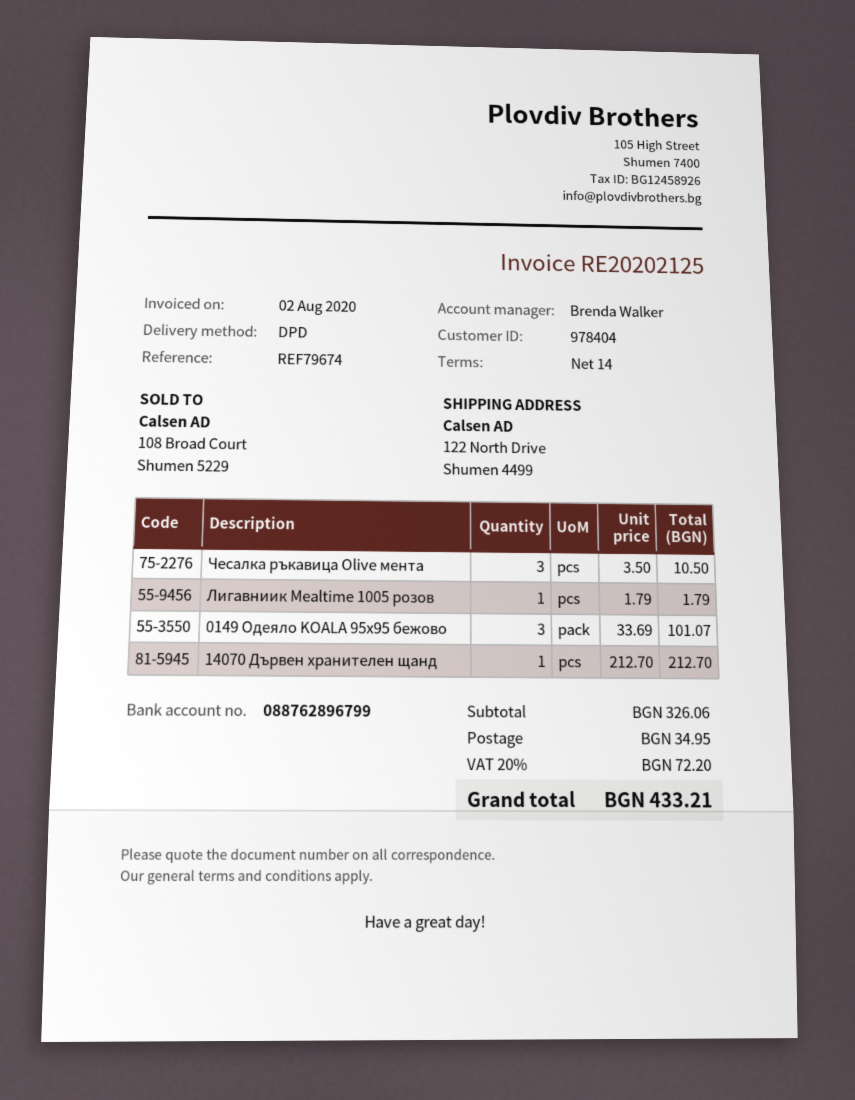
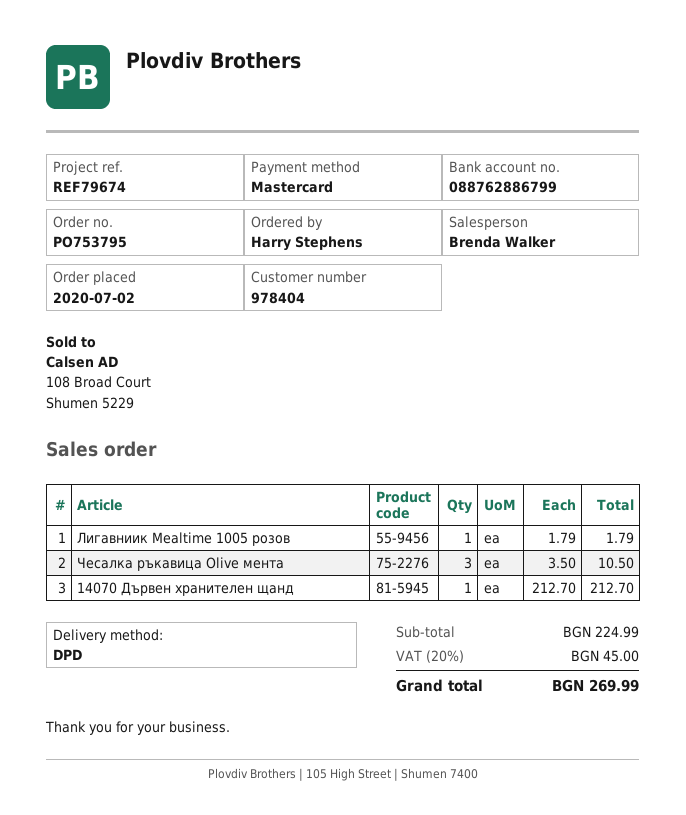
bank account: 088762896799 -> 088762886799
0149 Одеяло KOALA 95х95 бежово: 3 x 33.69 = 101.07 -> none
subtotal: 326.06 -> 224.99
shipping: 34.95 -> none
tax: 20% = 72.20 -> 20% = 45.00
total: 433.21 -> 269.99

